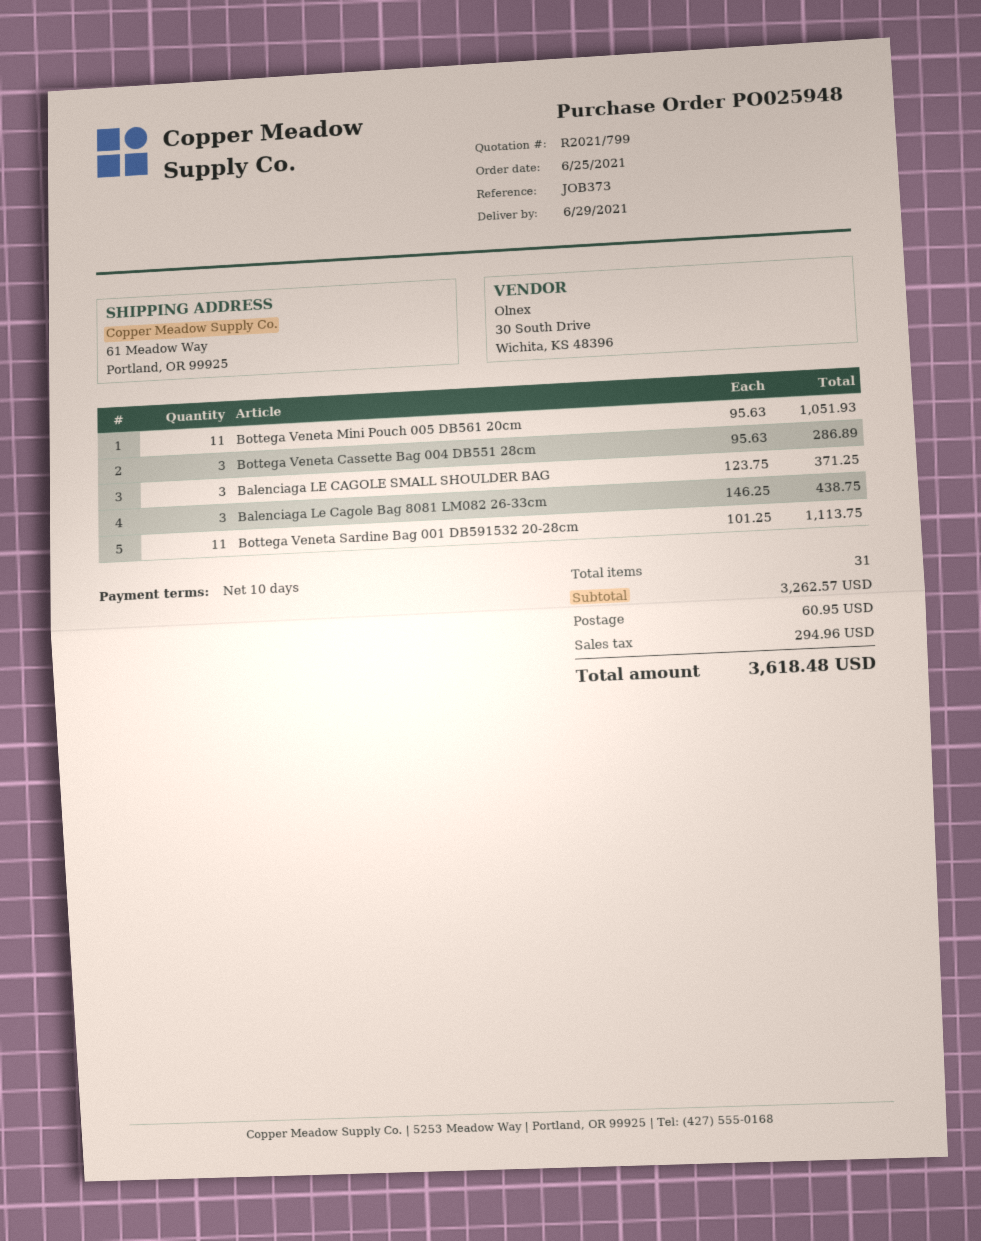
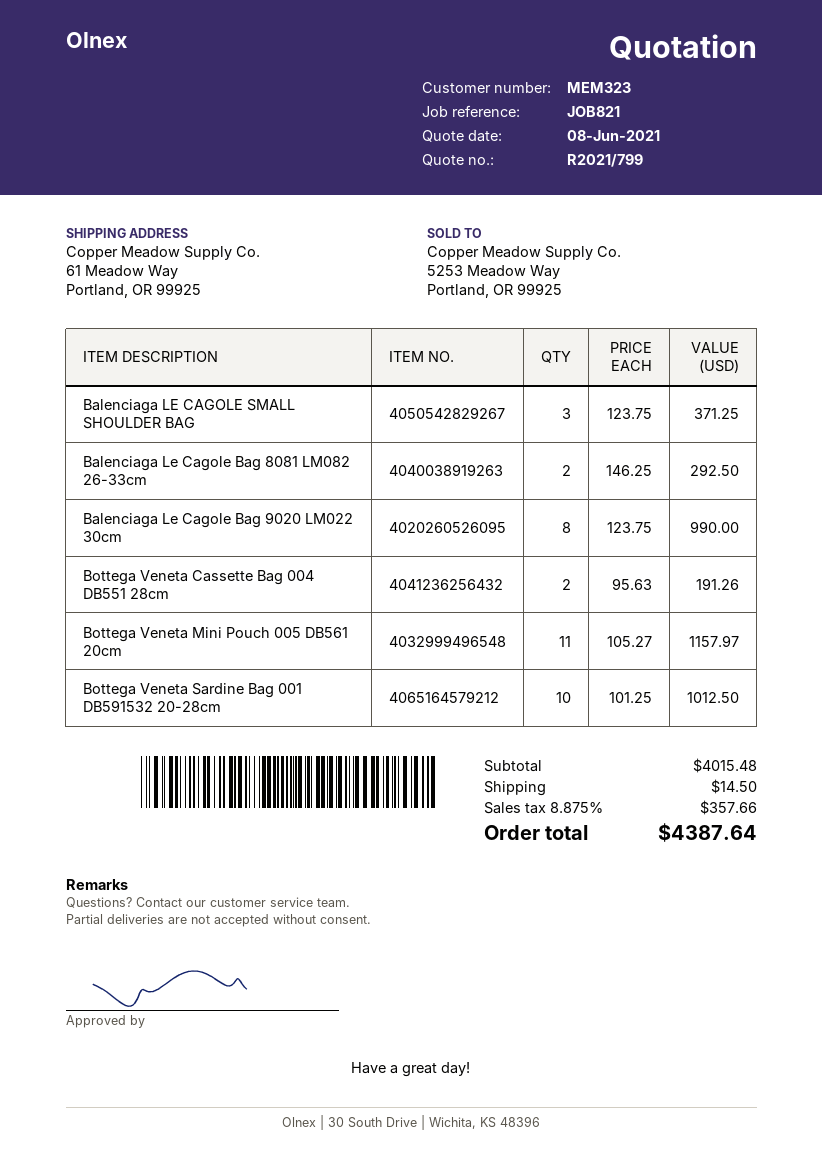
reference: JOB373 -> JOB821
Bottega Veneta Mini Pouch 005 DB561 20cm: 11 x 95.63 = 1051.93 -> 11 x 105.27 = 1157.97
Bottega Veneta Cassette Bag 004 DB551 28cm: 3 x 95.63 = 286.89 -> 2 x 95.63 = 191.26
Balenciaga Le Cagole Bag 8081 LM082 26-33cm: 3 x 146.25 = 438.75 -> 2 x 146.25 = 292.50
Bottega Veneta Sardine Bag 001 DB591532 20-28cm: 11 x 101.25 = 1113.75 -> 10 x 101.25 = 1012.50
Balenciaga Le Cagole Bag 9020 LM022 30cm: none -> 8 x 123.75 = 990.00
subtotal: 3262.57 -> 4015.48
shipping: 60.95 -> 14.50
tax: 294.96 -> 357.66
total: 3618.48 -> 4387.64

